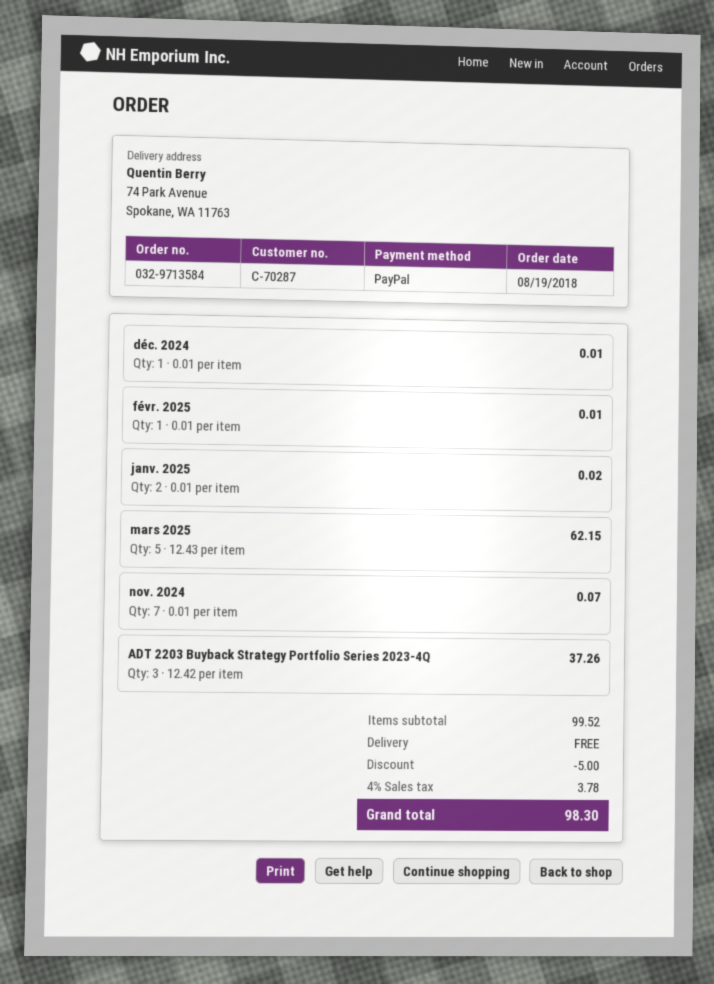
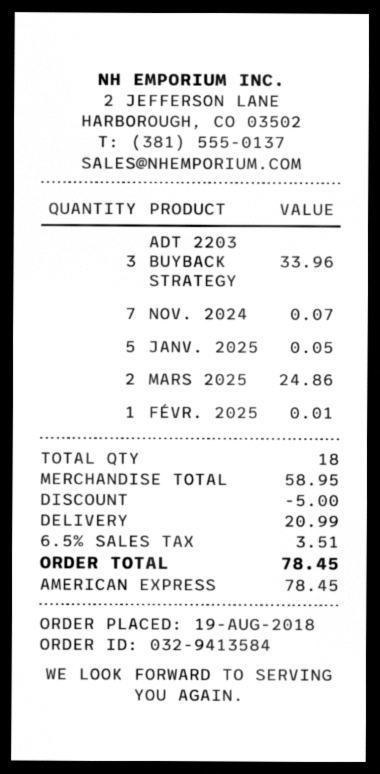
order number: 032-9713584 -> 032-9413584
payment method: PayPal -> American Express
déc. 2024: 1 for 0.01 -> none
janv. 2025: 2 for 0.02 -> 5 for 0.05
mars 2025: 5 for 62.15 -> 2 for 24.86
ADT 2203 Buyback Strategy Portfolio Series 2023-4Q: 3 for 37.26 -> 3 for 33.96
subtotal: 99.52 -> 58.95
shipping: 0.00 -> 20.99
tax: 4% = 3.78 -> 6.5% = 3.51
total: 98.30 -> 78.45

